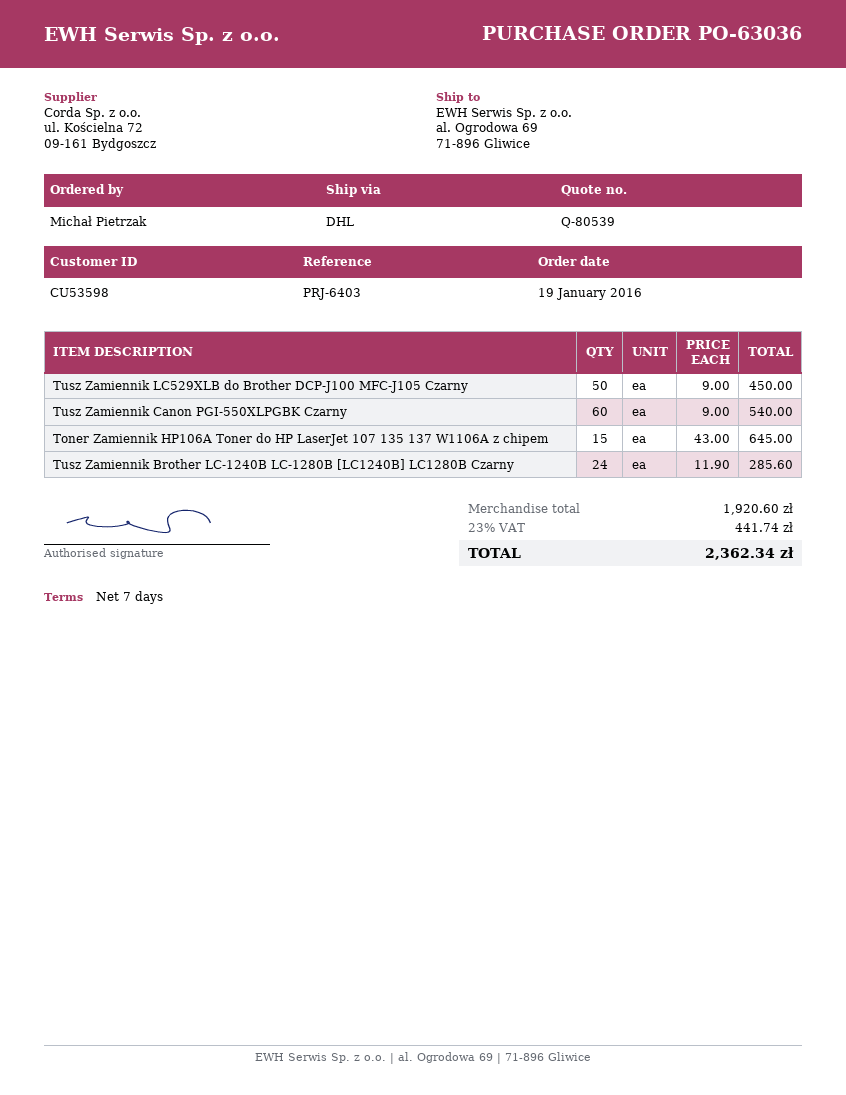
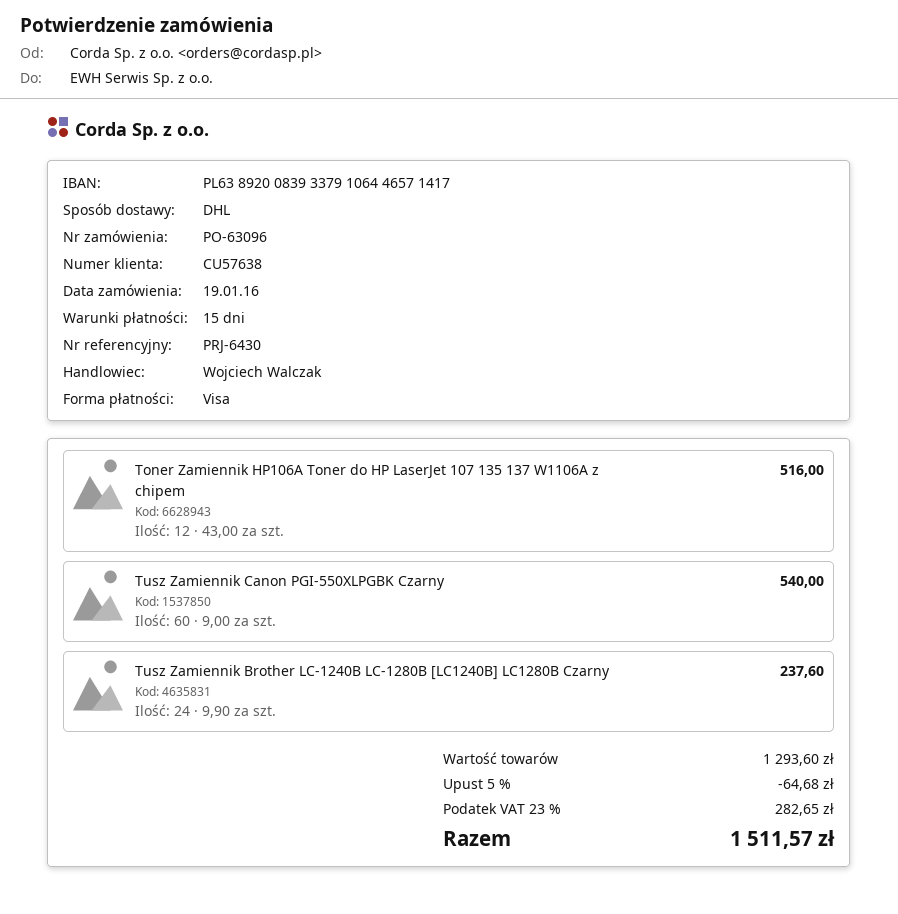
order number: PO-63036 -> PO-63096
payment terms: 7 days -> 15 days
customer number: CU53598 -> CU57638
reference: PRJ-6403 -> PRJ-6430
Tusz Zamiennik LC529XLB do Brother DCP-J100 MFC-J105 Czarny: 50 x 9.00 = 450.00 -> none
Toner Zamiennik HP106A Toner do HP LaserJet 107 135 137 W1106A z chipem: 15 x 43.00 = 645.00 -> 12 x 43.00 = 516.00
Tusz Zamiennik Brother LC-1240B LC-1280B [LC1240B] LC1280B Czarny: 24 x 11.90 = 285.60 -> 24 x 9.90 = 237.60
subtotal: 1920.60 -> 1293.60
discount: none -> 5% = 64.68
tax: 23% = 441.74 -> 23% = 282.65
total: 2362.34 -> 1511.57

